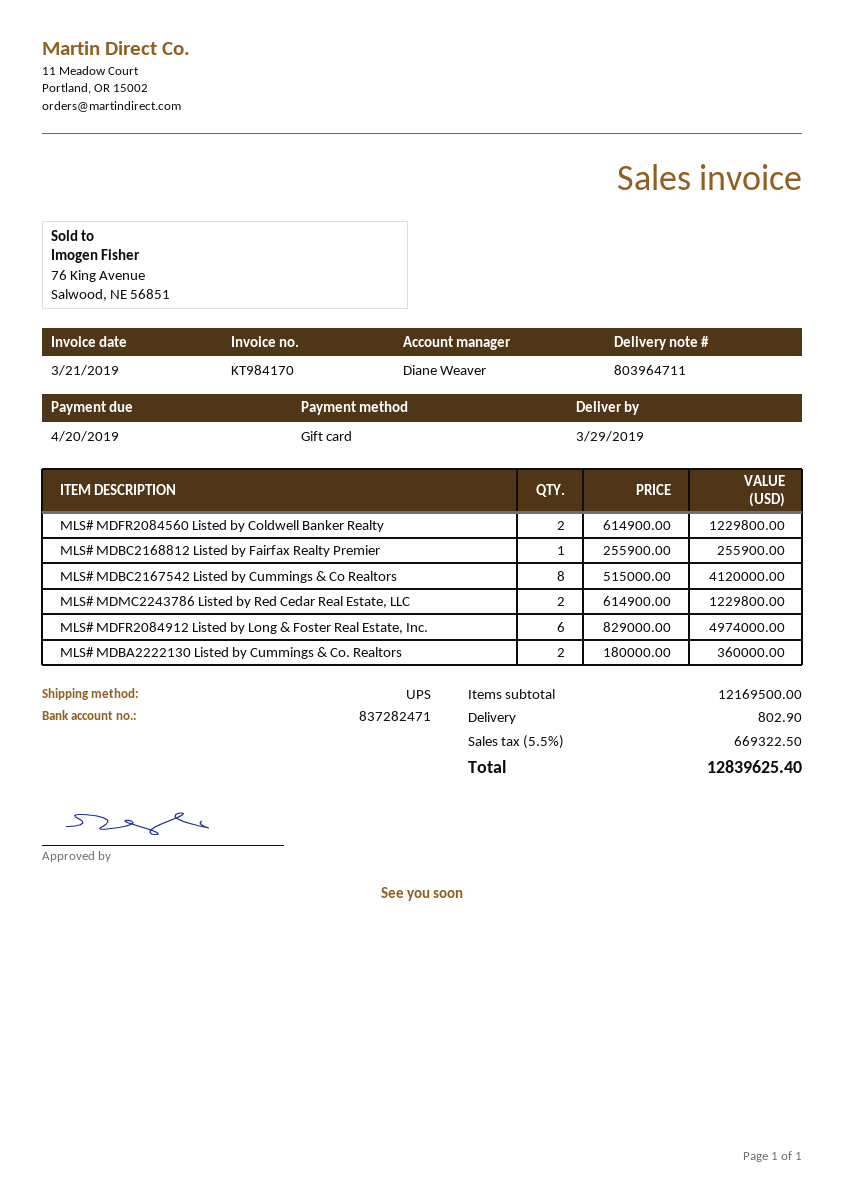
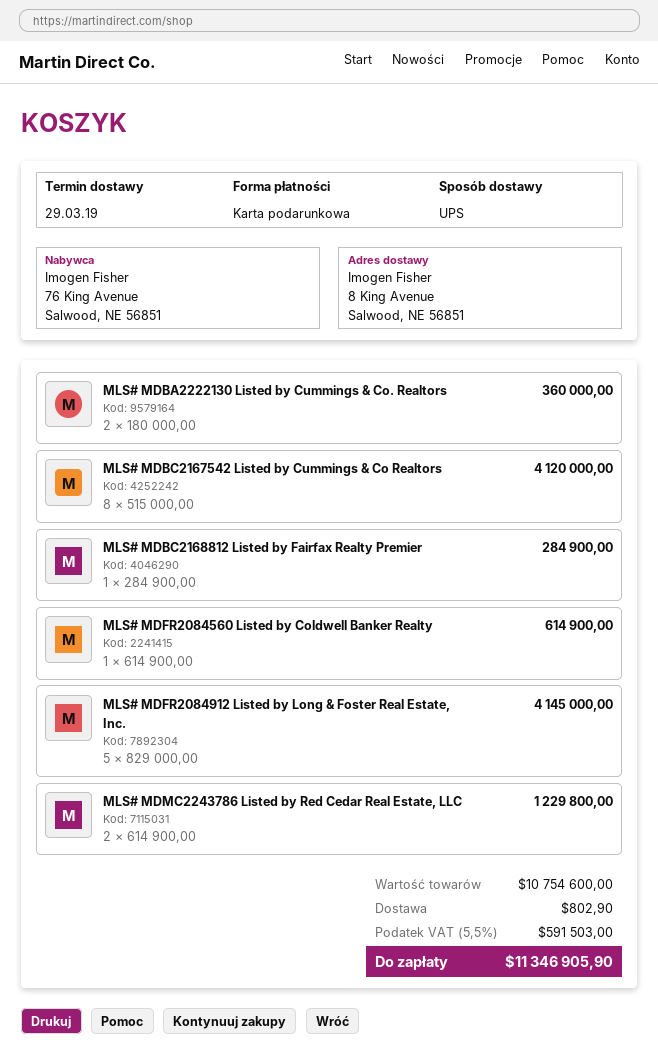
MLS# MDFR2084560 Listed by Coldwell Banker Realty: 2 x 614900.00 = 1229800.00 -> 1 x 614900.00 = 614900.00
MLS# MDBC2168812 Listed by Fairfax Realty Premier: 1 x 255900.00 = 255900.00 -> 1 x 284900.00 = 284900.00
MLS# MDFR2084912 Listed by Long & Foster Real Estate, Inc.: 6 x 829000.00 = 4974000.00 -> 5 x 829000.00 = 4145000.00
subtotal: 12169500.00 -> 10754600.00
tax: 5.5% = 669322.50 -> 5.5% = 591503.00
total: 12839625.40 -> 11346905.90

